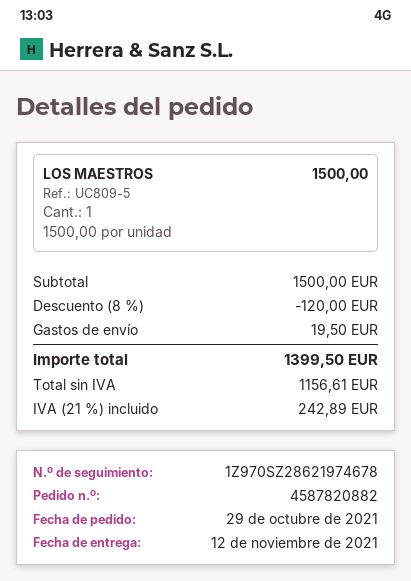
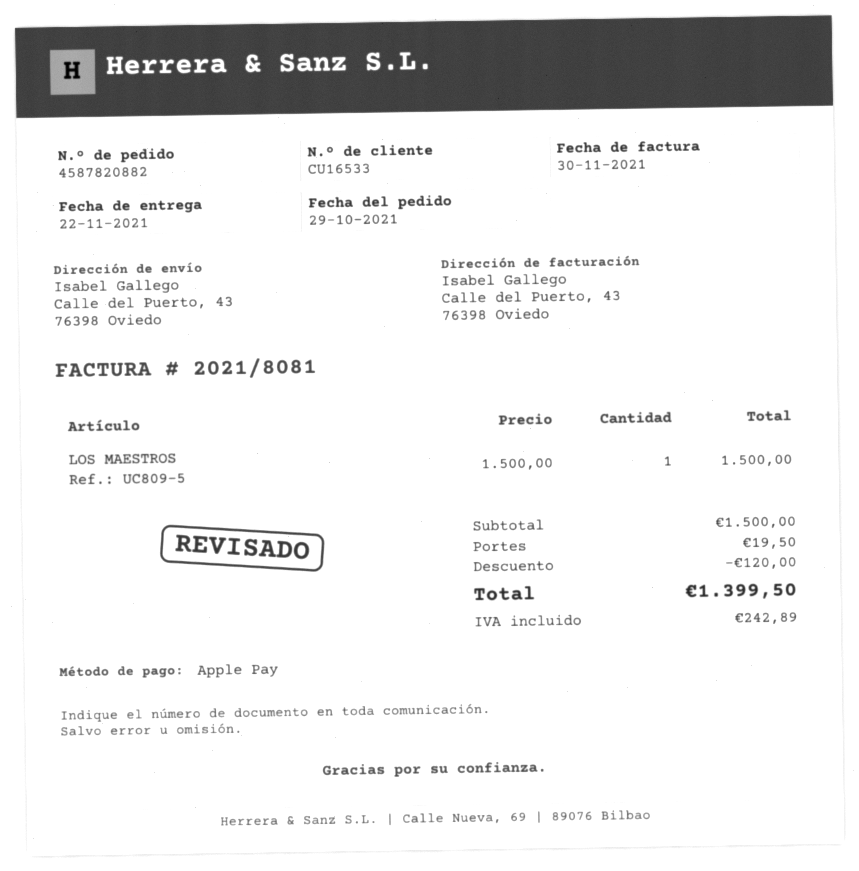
delivery date: 2021-11-12 -> 2021-11-22

